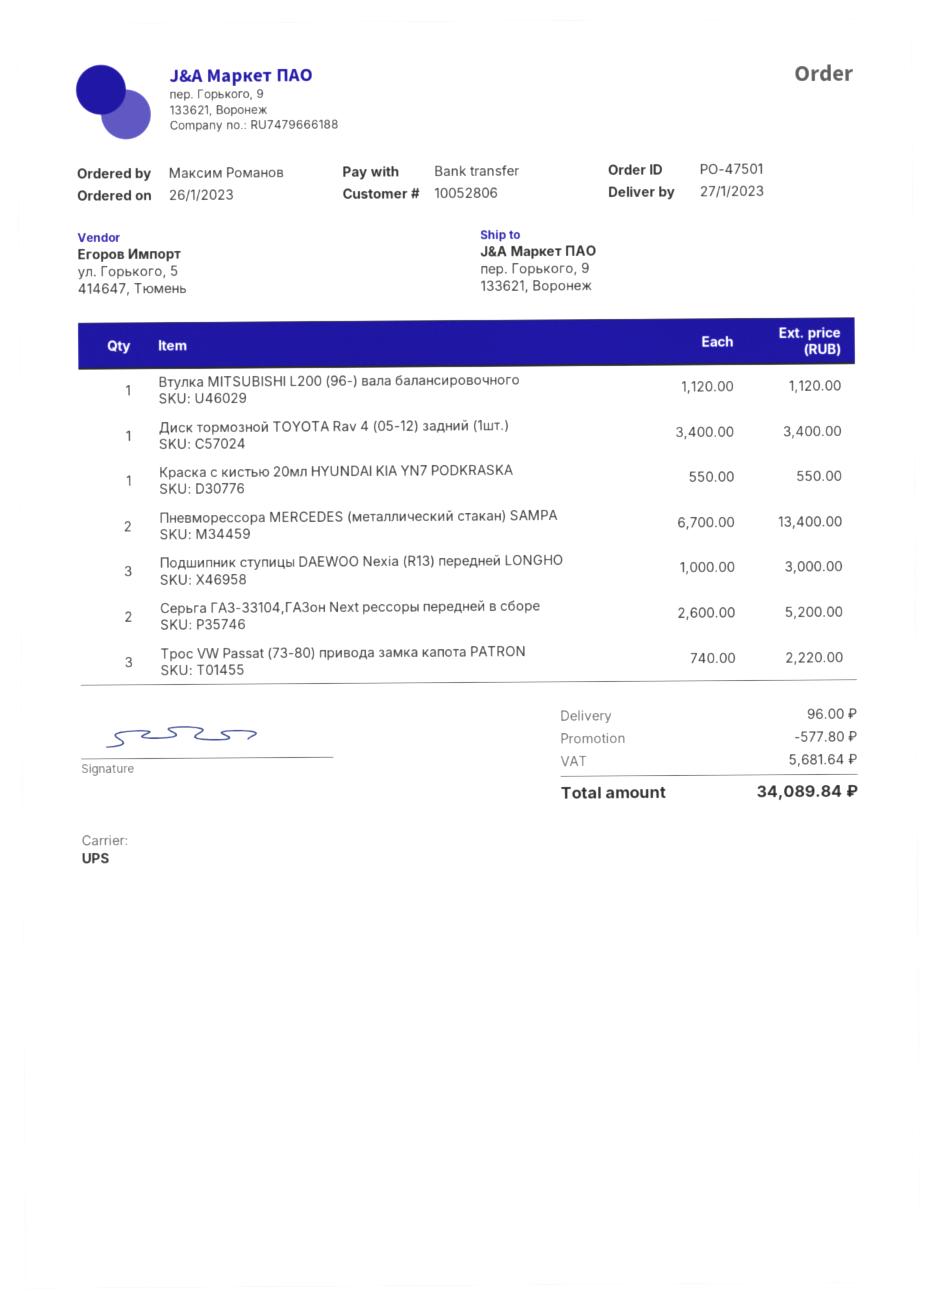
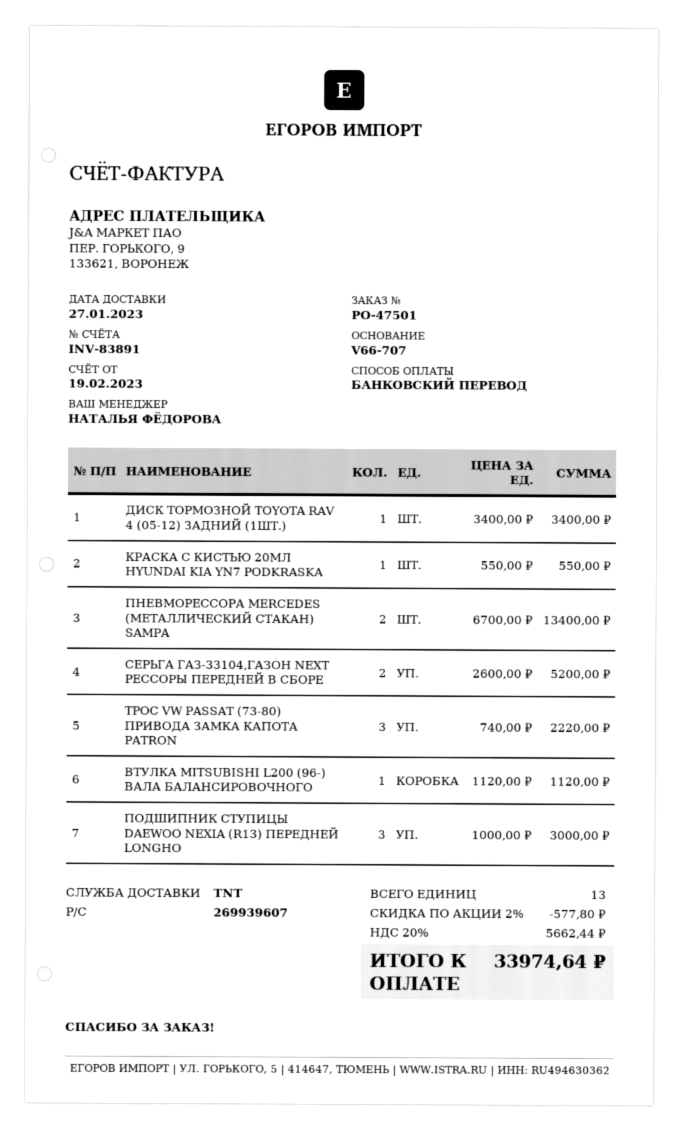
shipping method: UPS -> TNT
shipping: 96.00 -> none
tax: 5681.64 -> 5662.44
total: 34089.84 -> 33974.64

